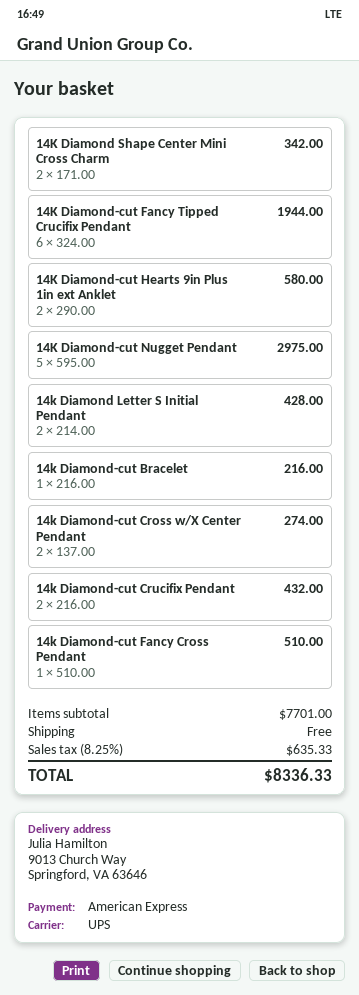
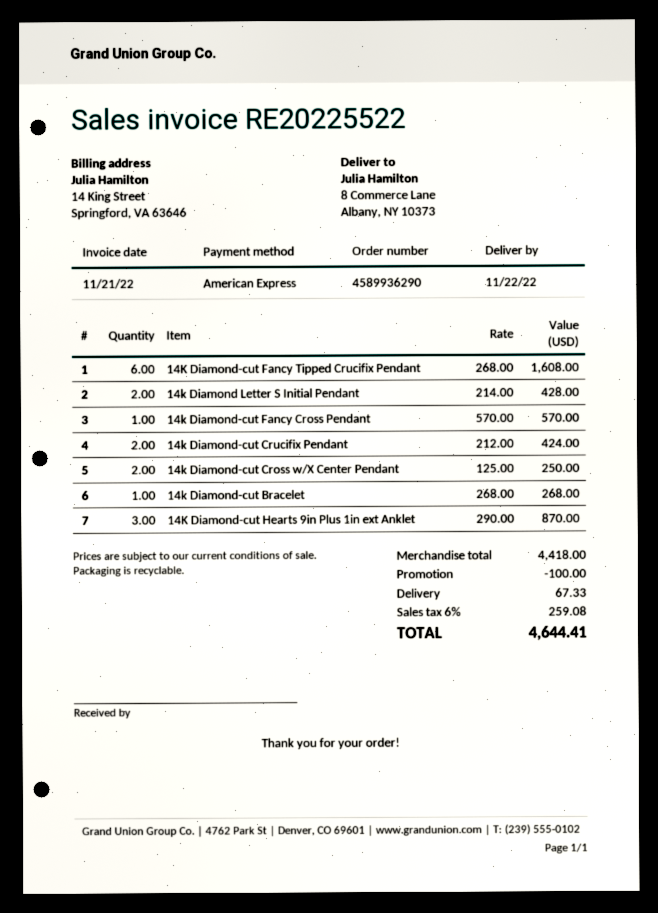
ship to: 9013 Church Way, Springford, VA 63646 -> 8 Commerce Lane, Albany, NY 10373
14K Diamond Shape Center Mini Cross Charm: 2 x 171.00 = 342.00 -> none
14K Diamond-cut Fancy Tipped Crucifix Pendant: 6 x 324.00 = 1944.00 -> 6 x 268.00 = 1608.00
14K Diamond-cut Hearts 9in Plus 1in ext Anklet: 2 x 290.00 = 580.00 -> 3 x 290.00 = 870.00
14K Diamond-cut Nugget Pendant: 5 x 595.00 = 2975.00 -> none
14k Diamond-cut Bracelet: 1 x 216.00 = 216.00 -> 1 x 268.00 = 268.00
14k Diamond-cut Cross w/X Center Pendant: 2 x 137.00 = 274.00 -> 2 x 125.00 = 250.00
14k Diamond-cut Crucifix Pendant: 2 x 216.00 = 432.00 -> 2 x 212.00 = 424.00
14k Diamond-cut Fancy Cross Pendant: 1 x 510.00 = 510.00 -> 1 x 570.00 = 570.00
subtotal: 7701.00 -> 4418.00
discount: none -> 100.00
shipping: 0.00 -> 67.33
tax: 8.25% = 635.33 -> 6% = 259.08
total: 8336.33 -> 4644.41

